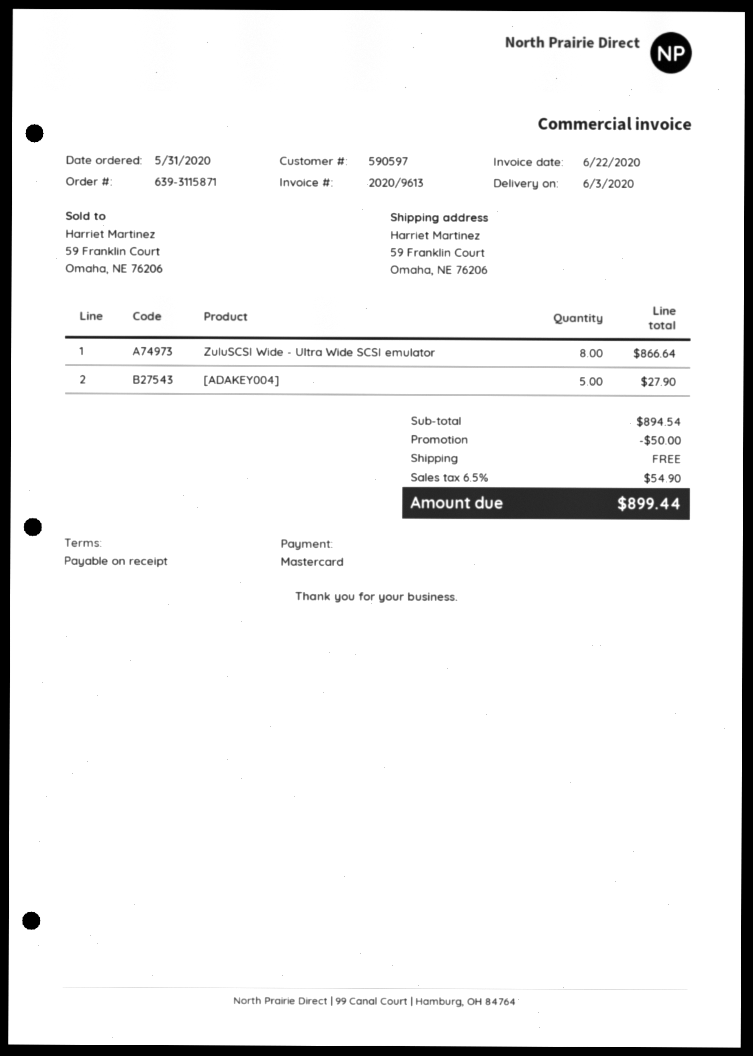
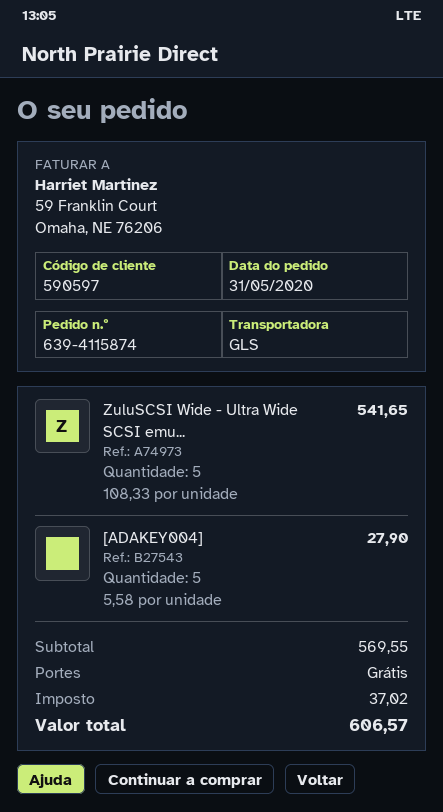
order number: 639-3115871 -> 639-4115874
ZuluSCSI Wide - Ultra Wide SCSI emulator: 8 for 866.64 -> 5 for 541.65
subtotal: 894.54 -> 569.55
discount: 50.00 -> none
tax: 54.90 -> 37.02
total: 899.44 -> 606.57

